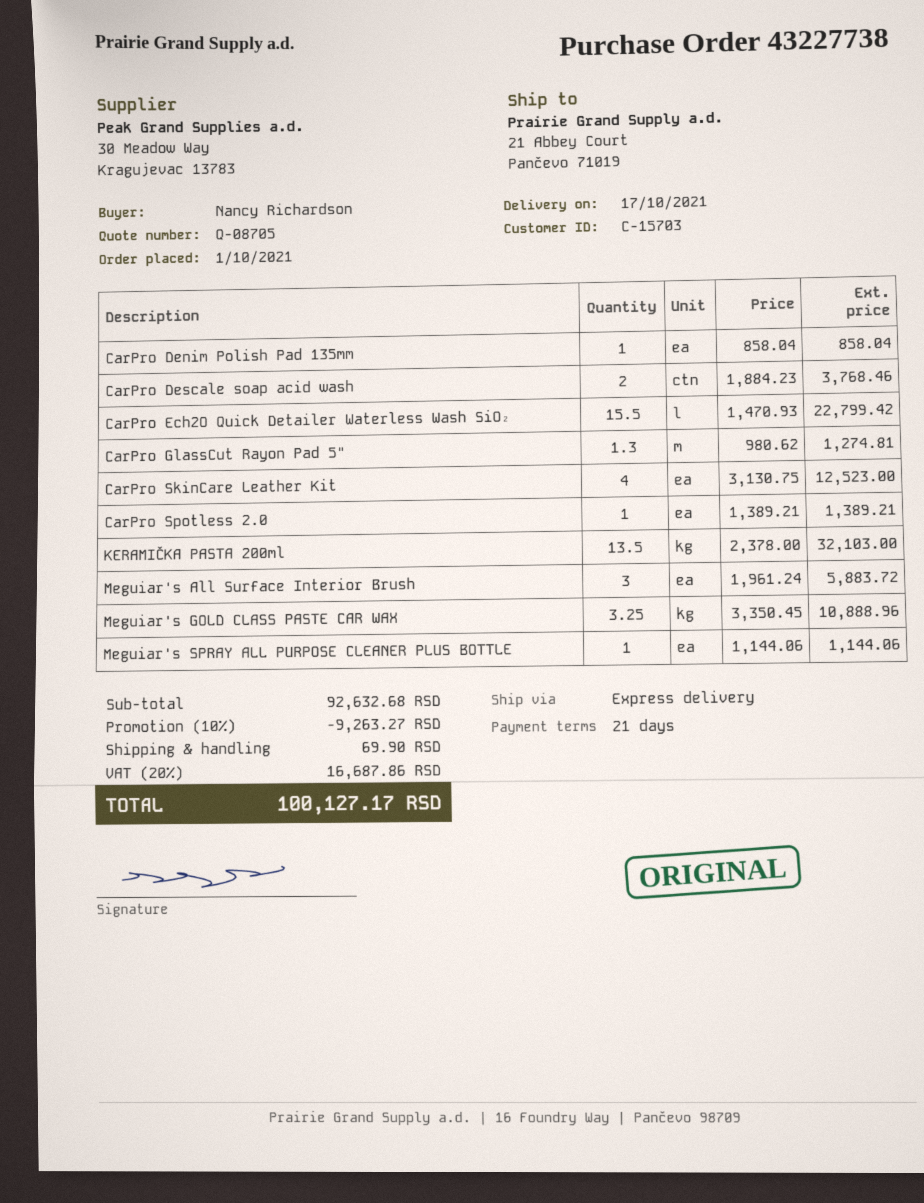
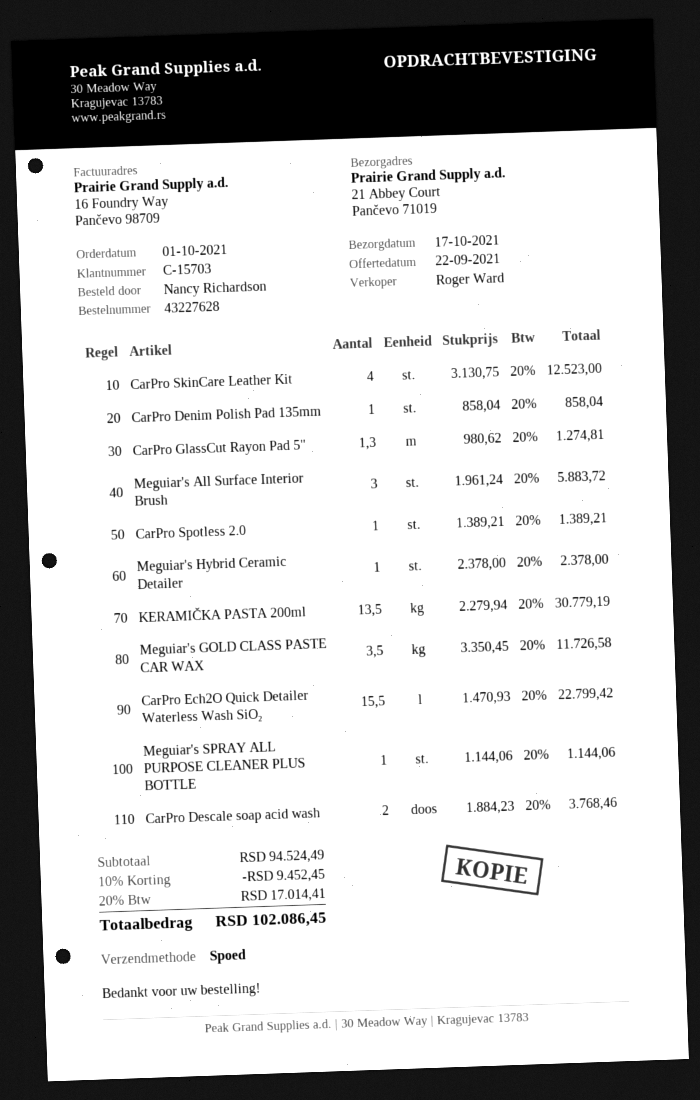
order number: 43227738 -> 43227628
KERAMIČKA PASTA 200ml: 13.5 x 2378.00 = 32103.00 -> 13.5 x 2279.94 = 30779.19
Meguiar's GOLD CLASS PASTE CAR WAX: 3.25 x 3350.45 = 10888.96 -> 3.5 x 3350.45 = 11726.58
Meguiar's Hybrid Ceramic Detailer: none -> 1 x 2378.00 = 2378.00
subtotal: 92632.68 -> 94524.49
discount: 10% = 9263.27 -> 10% = 9452.45
shipping: 69.90 -> none
tax: 20% = 16687.86 -> 20% = 17014.41
total: 100127.17 -> 102086.45

